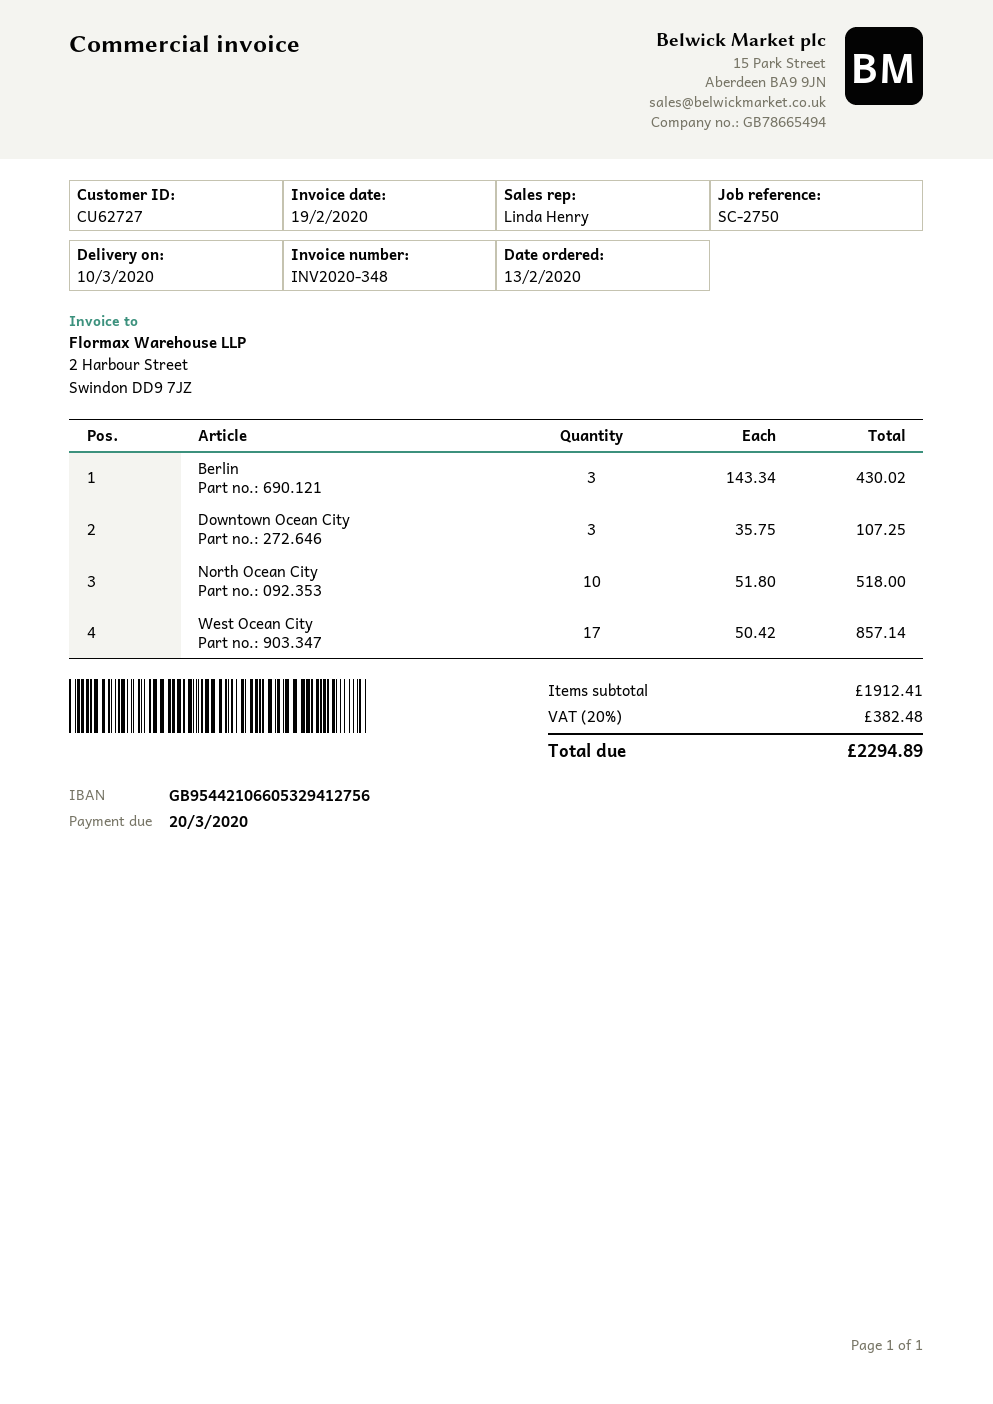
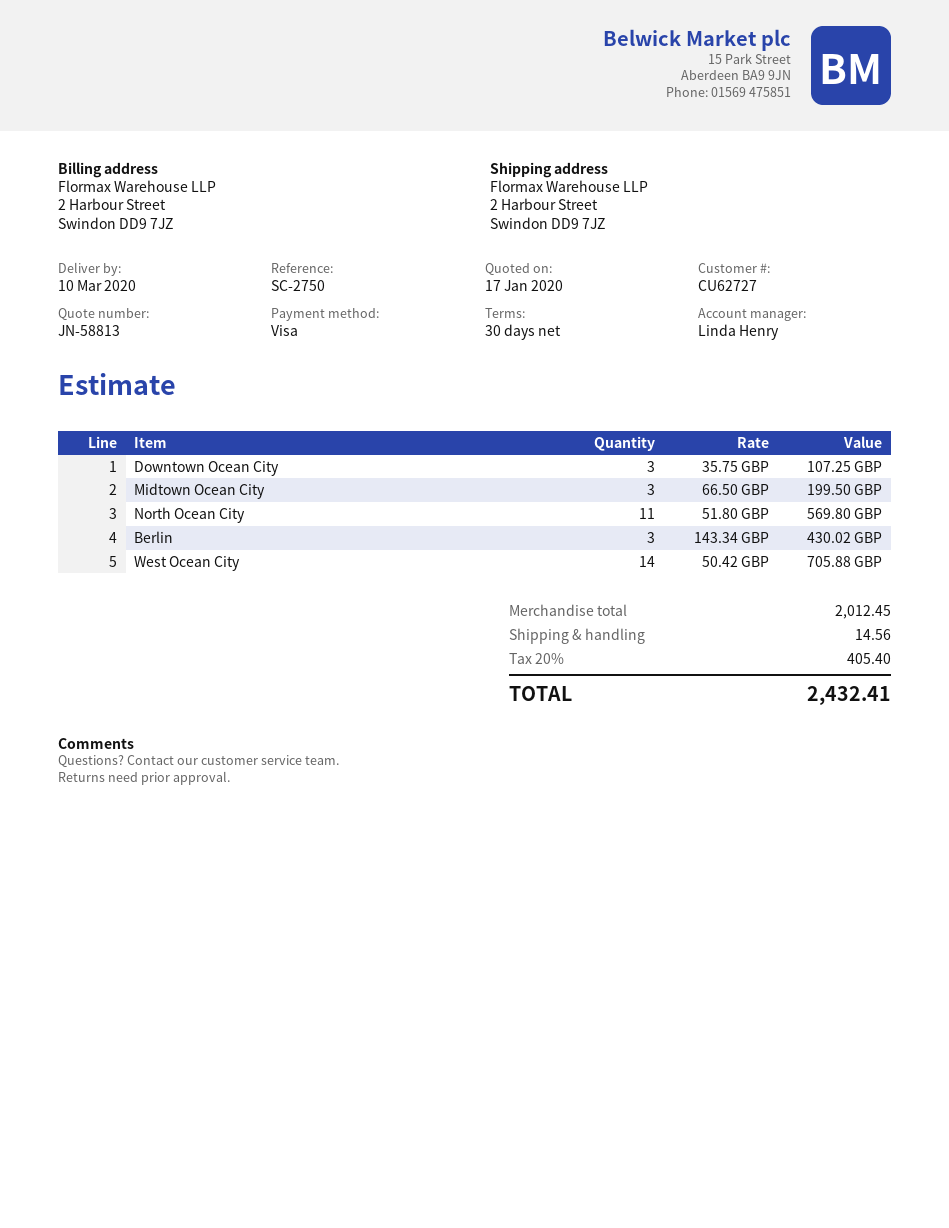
North Ocean City: 10 x 51.80 = 518.00 -> 11 x 51.80 = 569.80
West Ocean City: 17 x 50.42 = 857.14 -> 14 x 50.42 = 705.88
Midtown Ocean City: none -> 3 x 66.50 = 199.50
subtotal: 1912.41 -> 2012.45
shipping: none -> 14.56
tax: 20% = 382.48 -> 20% = 405.40
total: 2294.89 -> 2432.41

